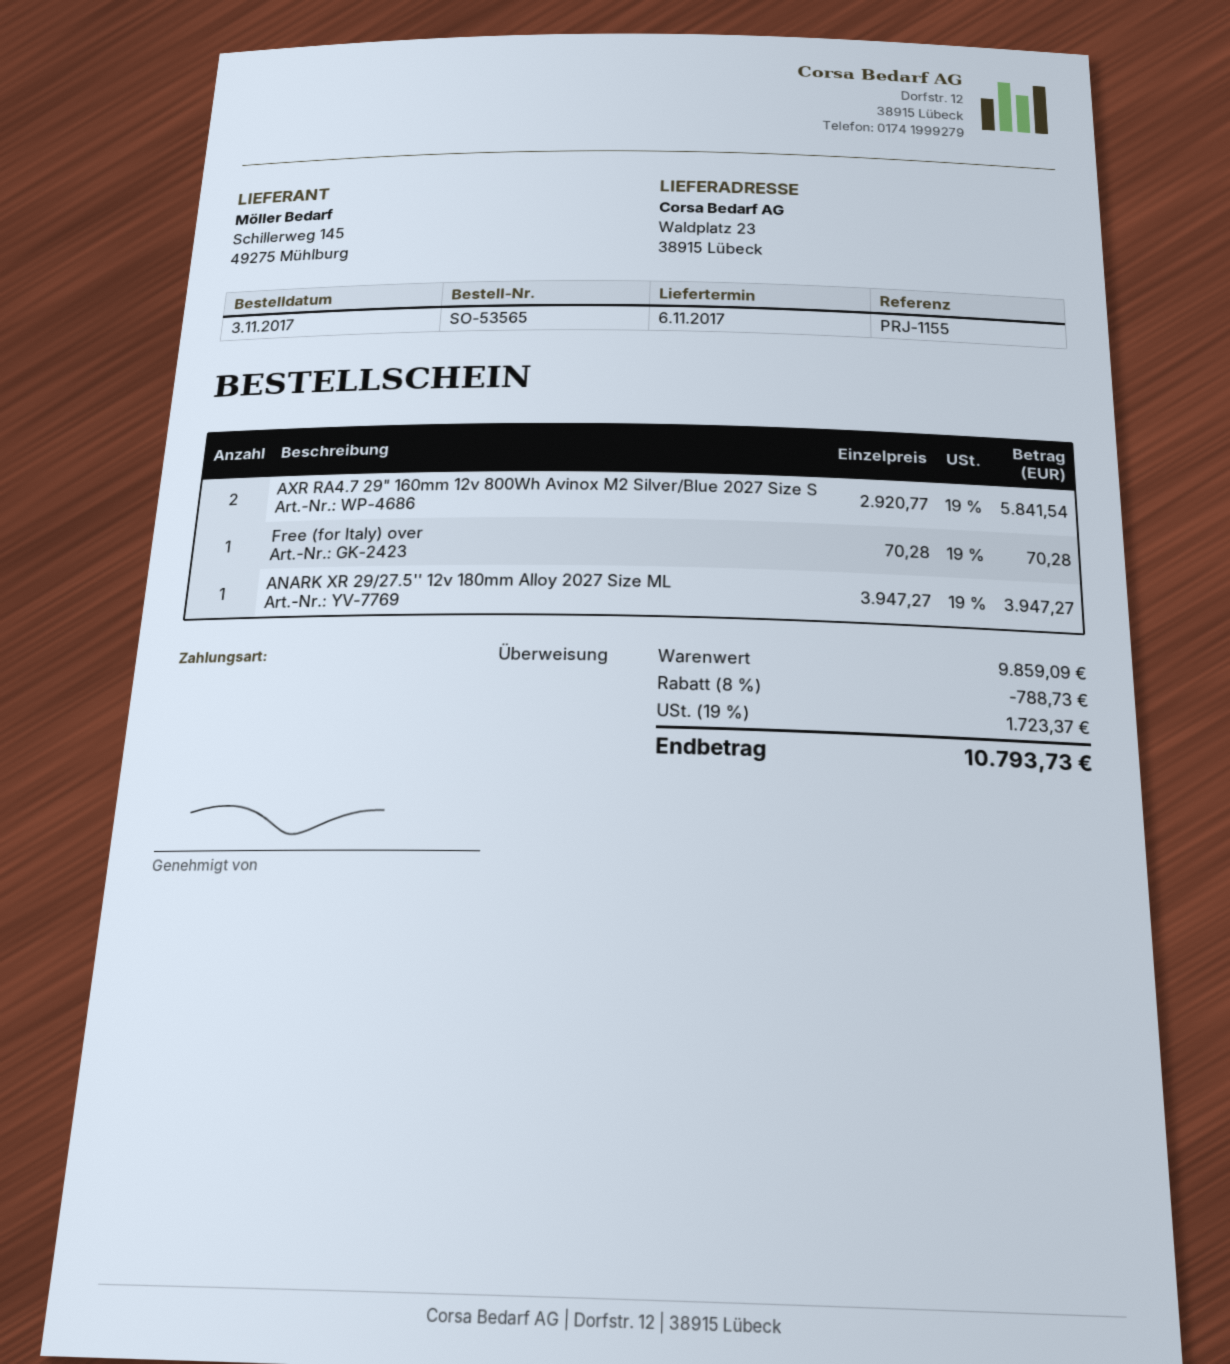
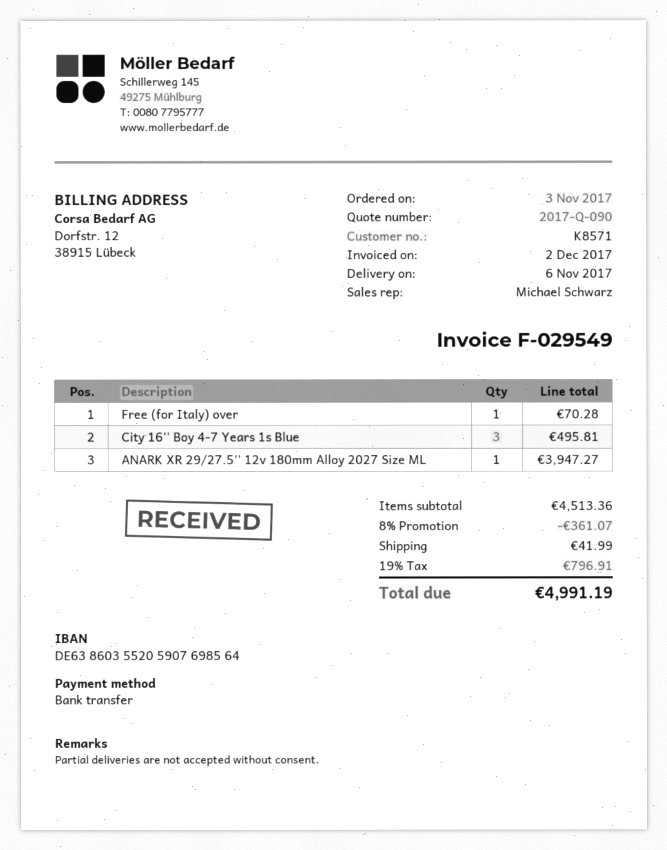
AXR RA4.7 29" 160mm 12v 800Wh Avinox M2 Silver/Blue 2027 Size S: 2 for 5841.54 -> none
City 16'' Boy 4-7 Years 1s Blue: none -> 3 for 495.81
subtotal: 9859.09 -> 4513.36
discount: 8% = 788.73 -> 8% = 361.07
shipping: none -> 41.99
tax: 19% = 1723.37 -> 19% = 796.91
total: 10793.73 -> 4991.19

